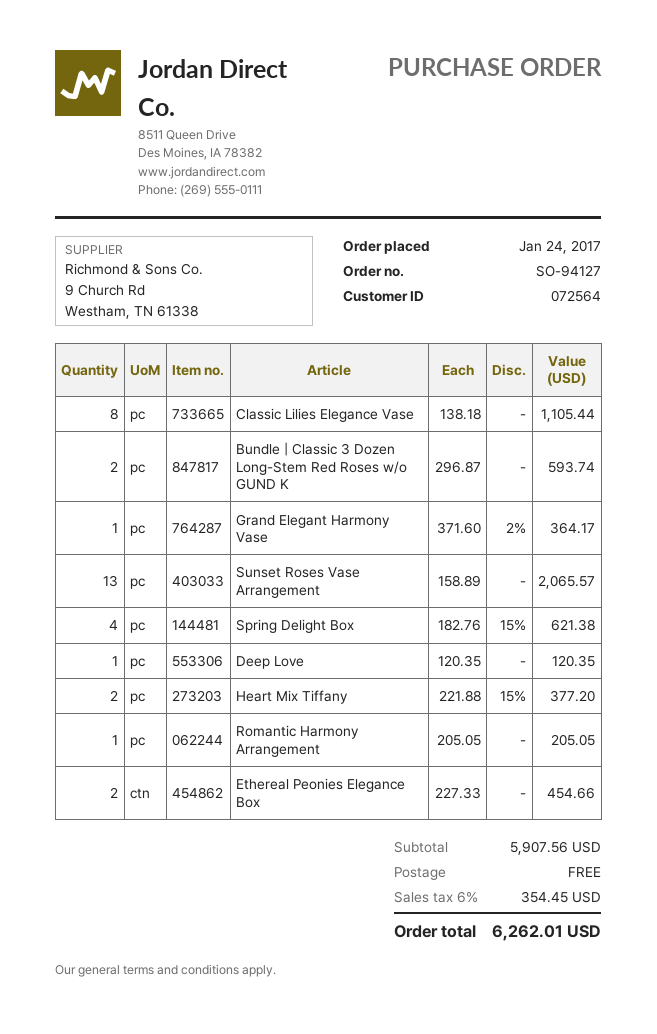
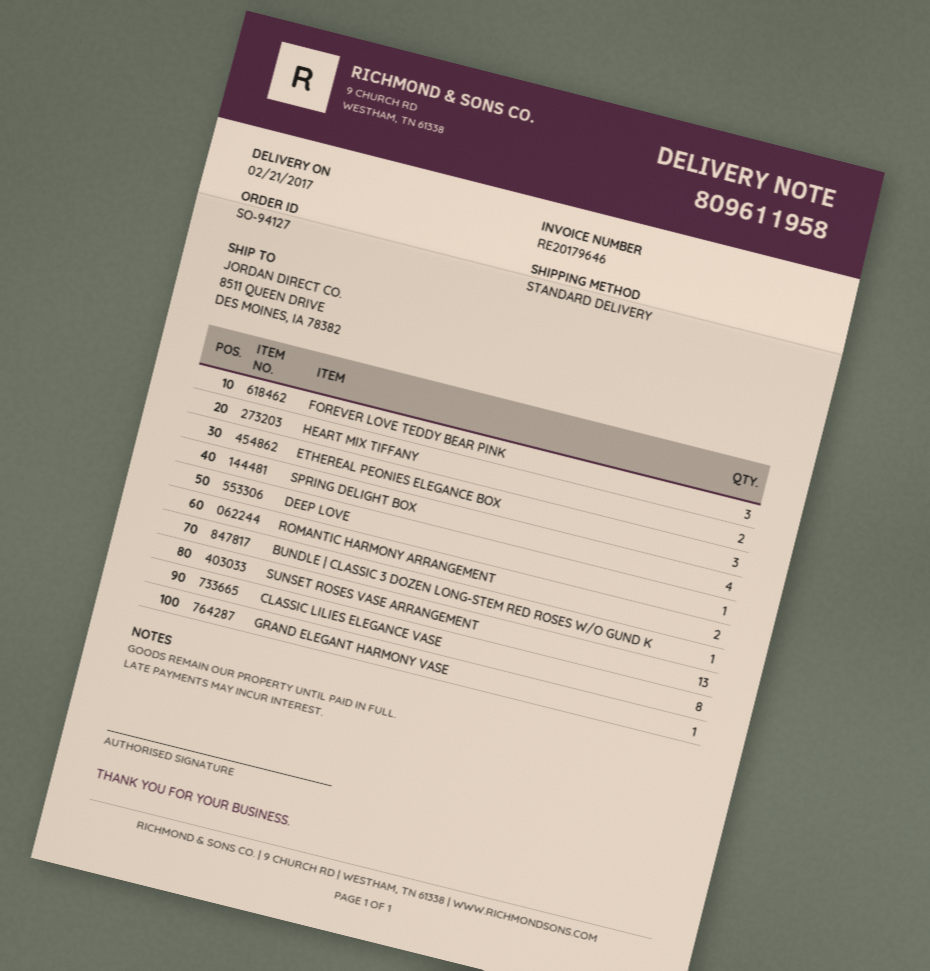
Bundle | Classic 3 Dozen Long-Stem Red Roses w/o GUND K: 2 -> 1
Romantic Harmony Arrangement: 1 -> 2
Ethereal Peonies Elegance Box: 2 -> 3
FOREVER LOVE TEDDY BEAR PINK: none -> 3

